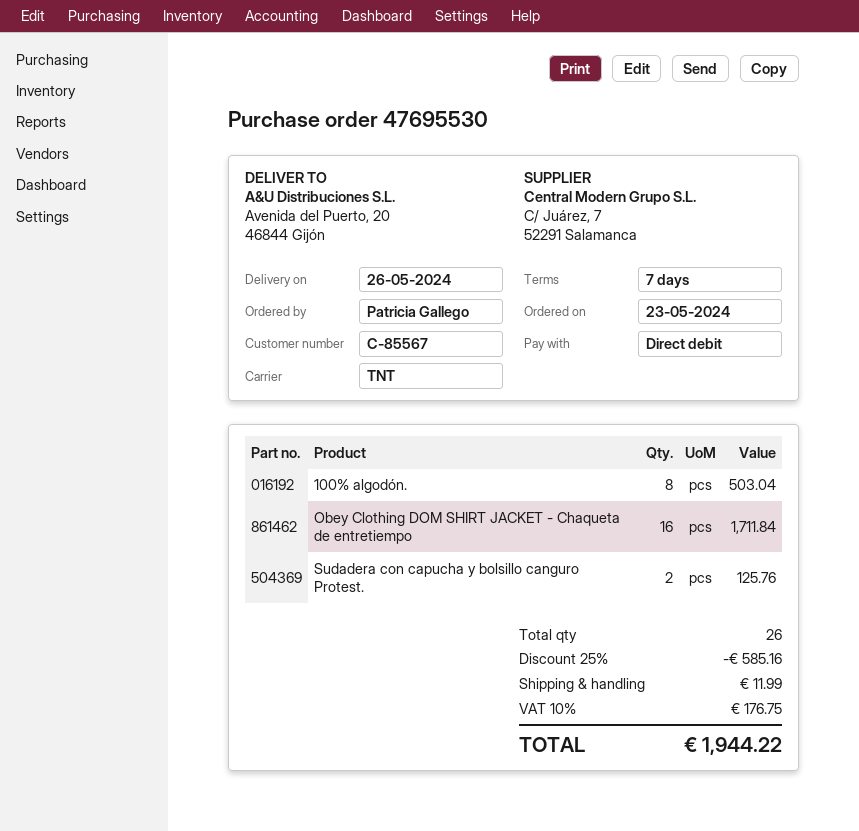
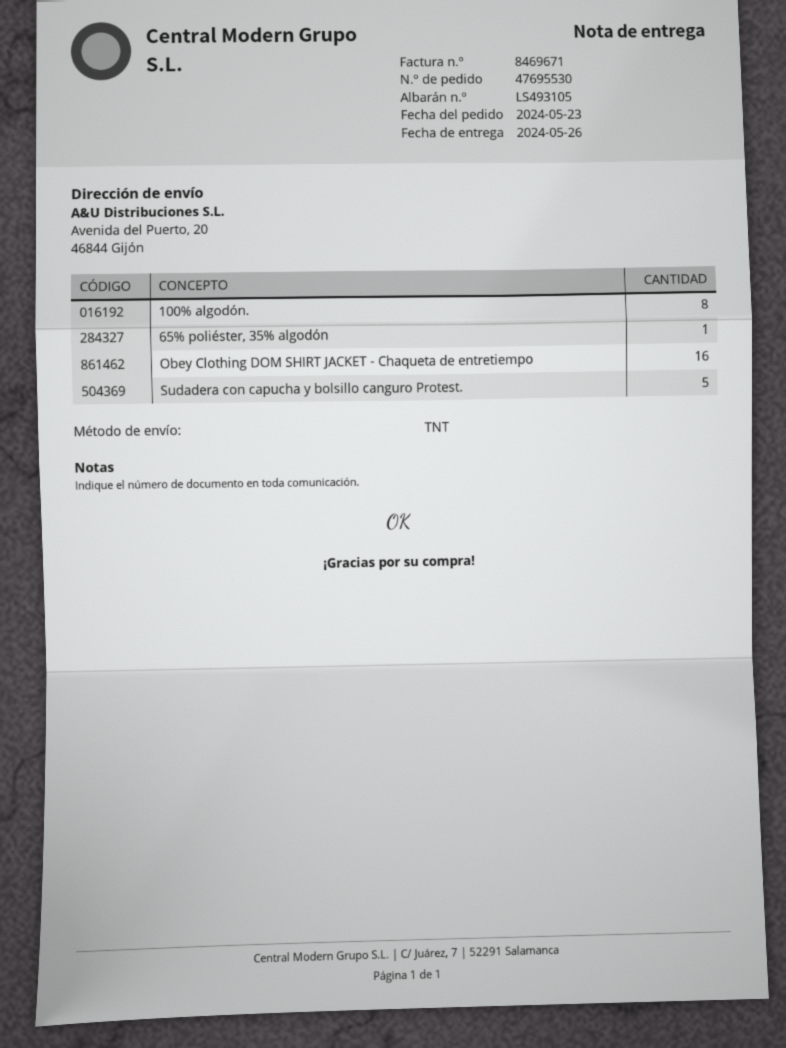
Sudadera con capucha y bolsillo canguro Protest.: 2 -> 5
65% poliéster, 35% algodón: none -> 1

